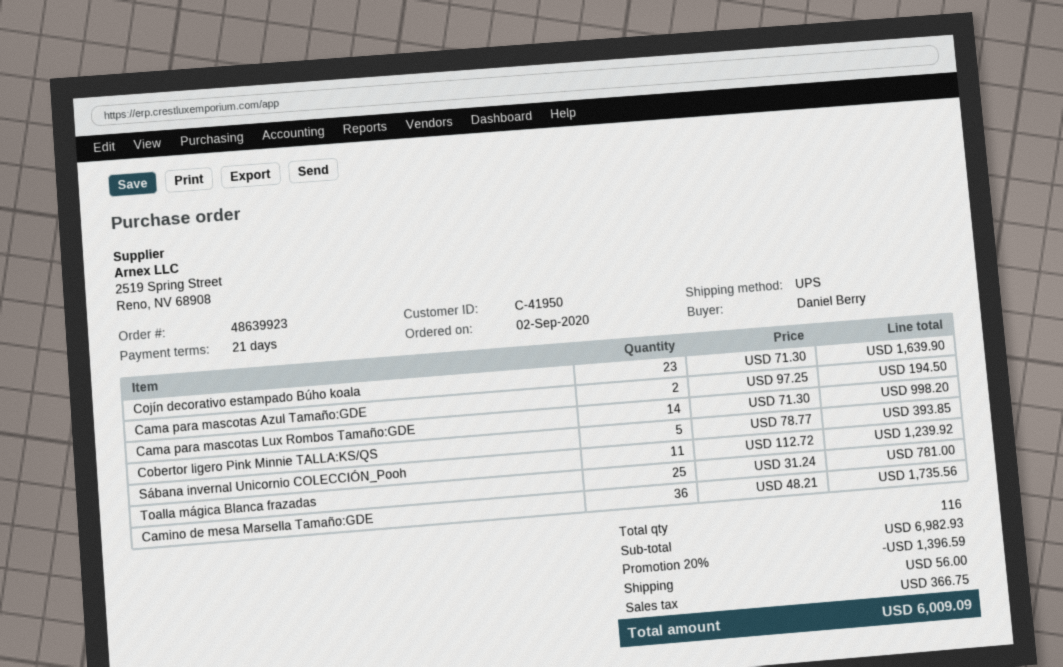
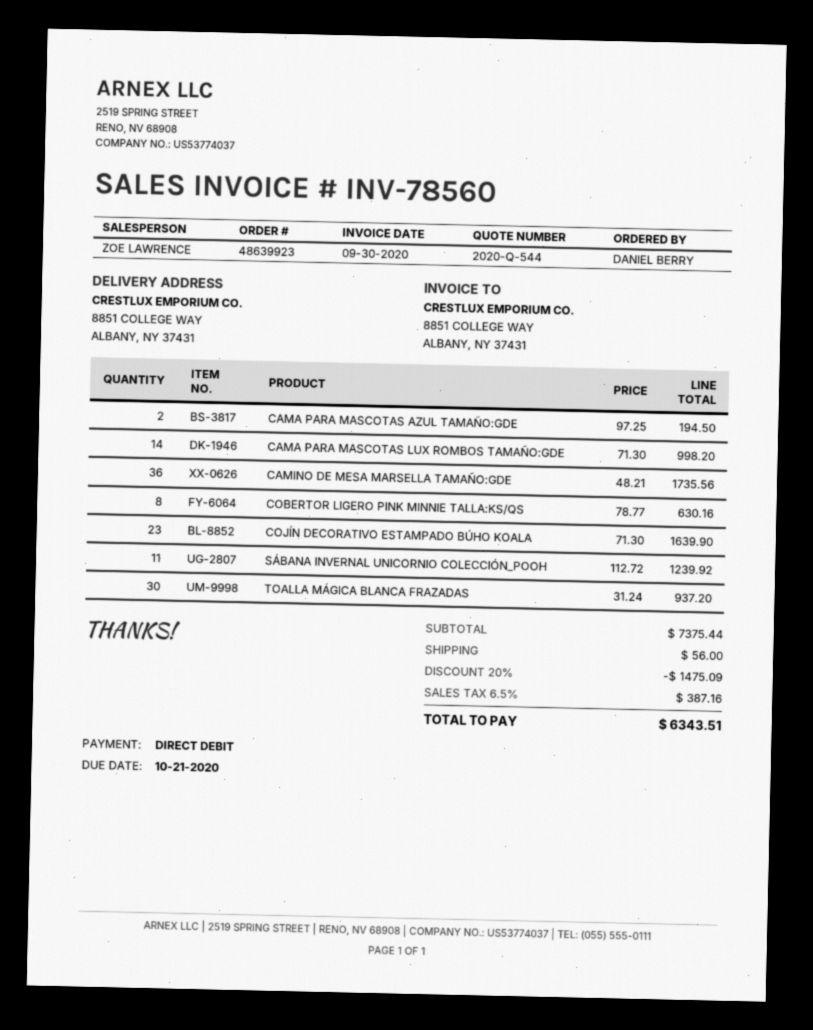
Cobertor ligero Pink Minnie TALLA:KS/QS: 5 x 78.77 = 393.85 -> 8 x 78.77 = 630.16
Toalla mágica Blanca frazadas: 25 x 31.24 = 781.00 -> 30 x 31.24 = 937.20
subtotal: 6982.93 -> 7375.44
discount: 20% = 1396.59 -> 20% = 1475.09
tax: 366.75 -> 387.16
total: 6009.09 -> 6343.51

